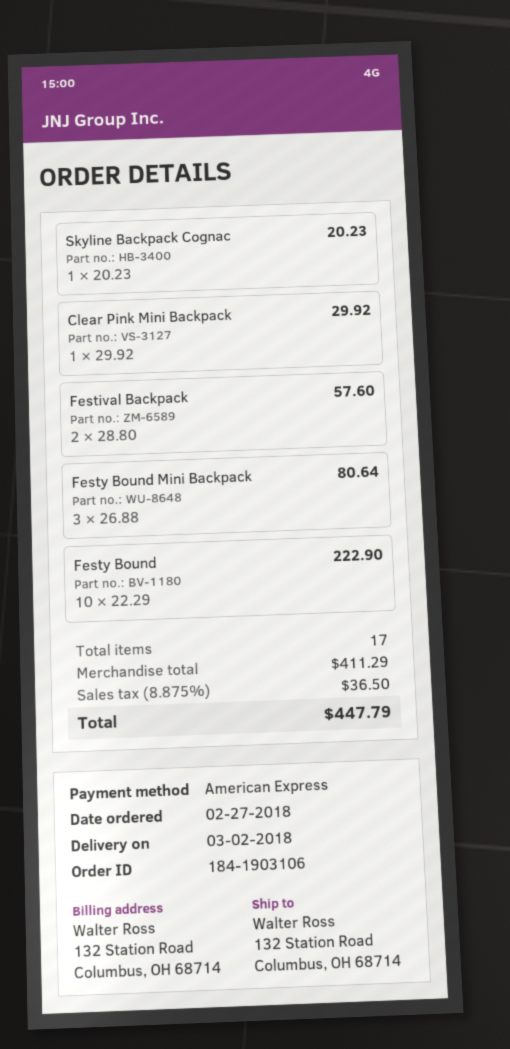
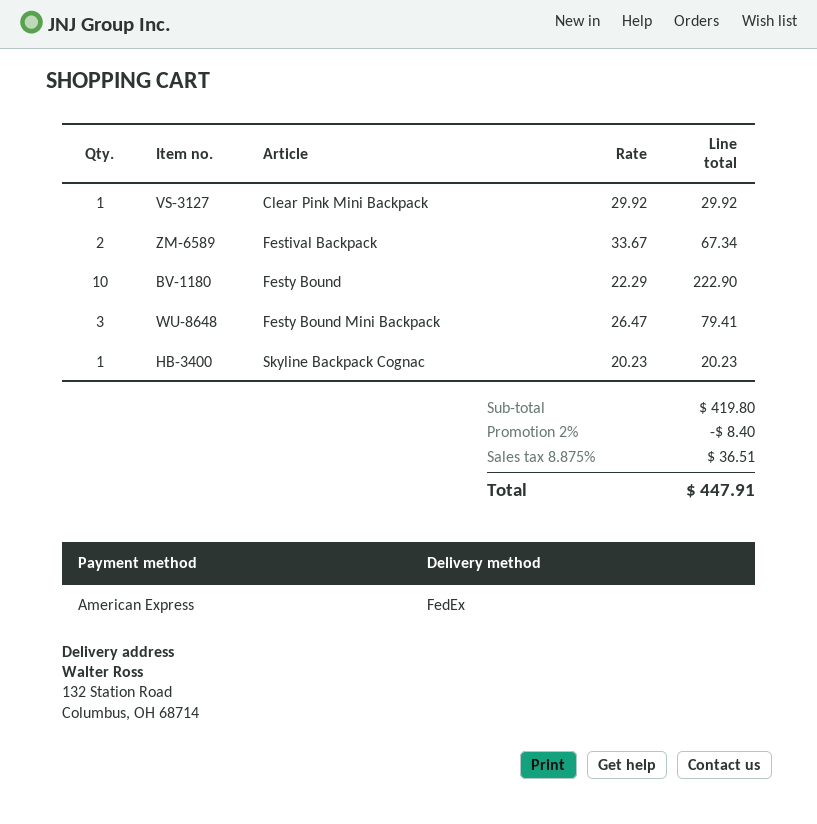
Festival Backpack: 2 x 28.80 = 57.60 -> 2 x 33.67 = 67.34
Festy Bound Mini Backpack: 3 x 26.88 = 80.64 -> 3 x 26.47 = 79.41
subtotal: 411.29 -> 419.80
discount: none -> 2% = 8.40
tax: 8.875% = 36.50 -> 8.875% = 36.51
total: 447.79 -> 447.91

